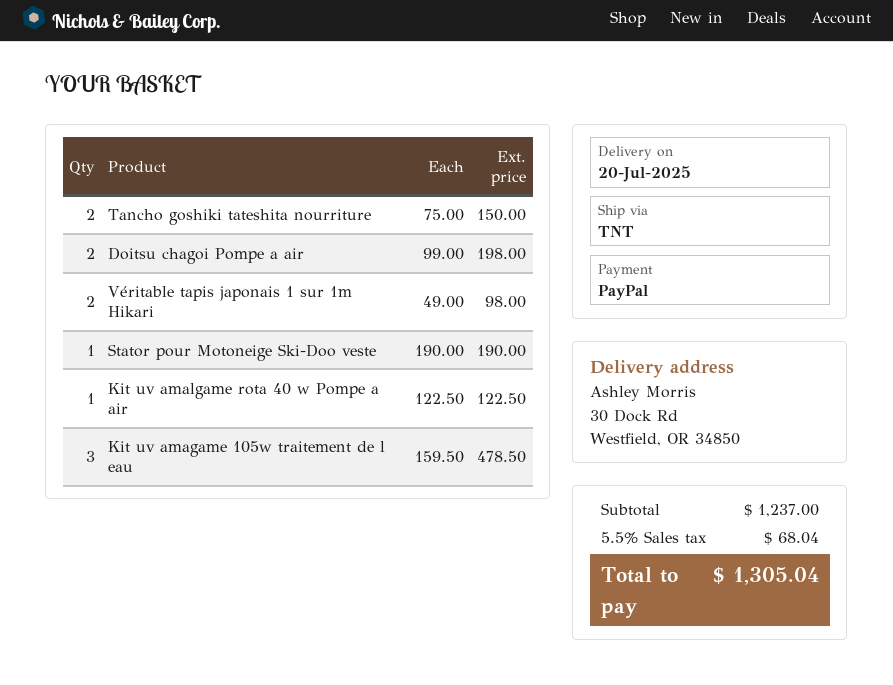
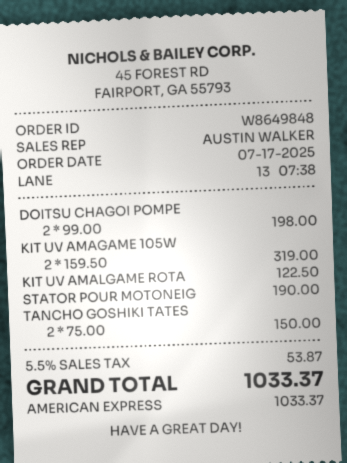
payment method: PayPal -> American Express
Véritable tapis japonais 1 sur 1m Hikari: 2 x 49.00 = 98.00 -> none
Kit uv amagame 105w traitement de l eau: 3 x 159.50 = 478.50 -> 2 x 159.50 = 319.00
tax: 5.5% = 68.04 -> 5.5% = 53.87
total: 1305.04 -> 1033.37

